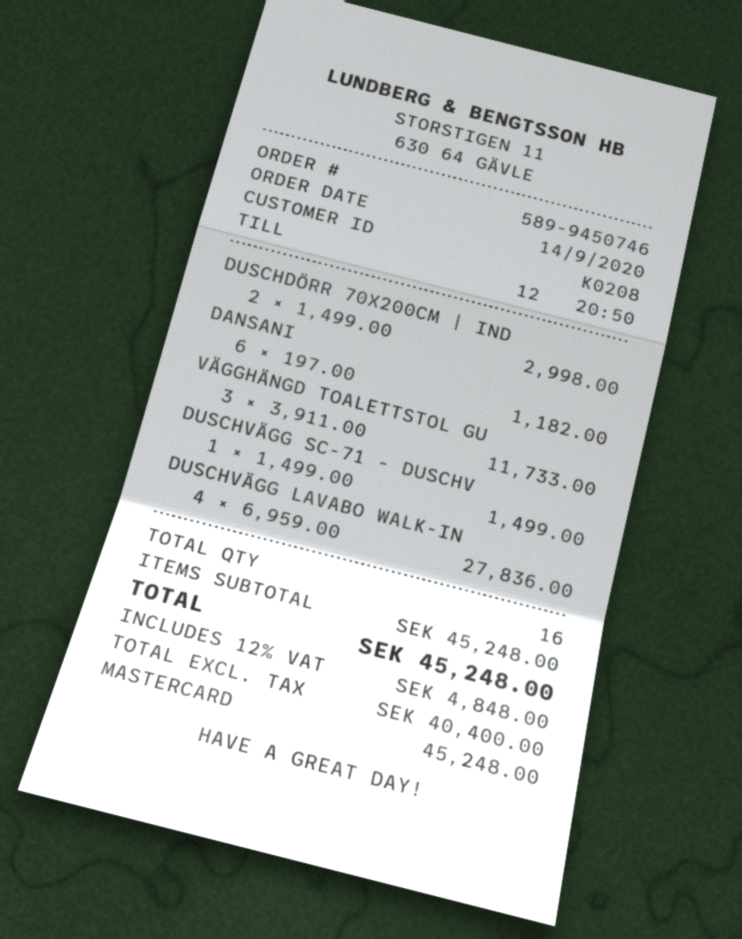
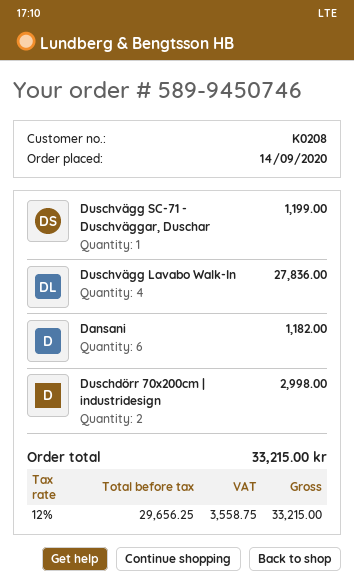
VÄGGHÄNGD TOALETTSTOL GU: 3 for 11733.00 -> none
DUSCHVÄGG SC-71 - DUSCHV: 1 for 1499.00 -> 1 for 1199.00
net: 40400.00 -> 29656.25
tax: 12% = 4848.00 -> 12% = 3558.75
total: 45248.00 -> 33215.00

